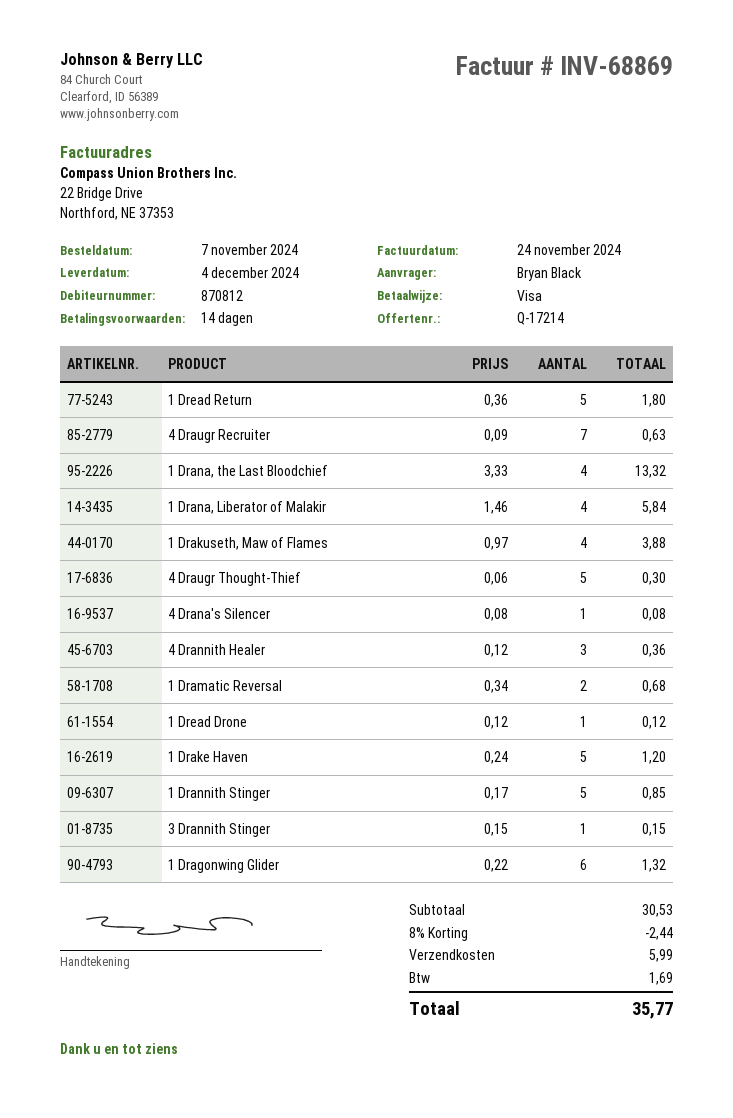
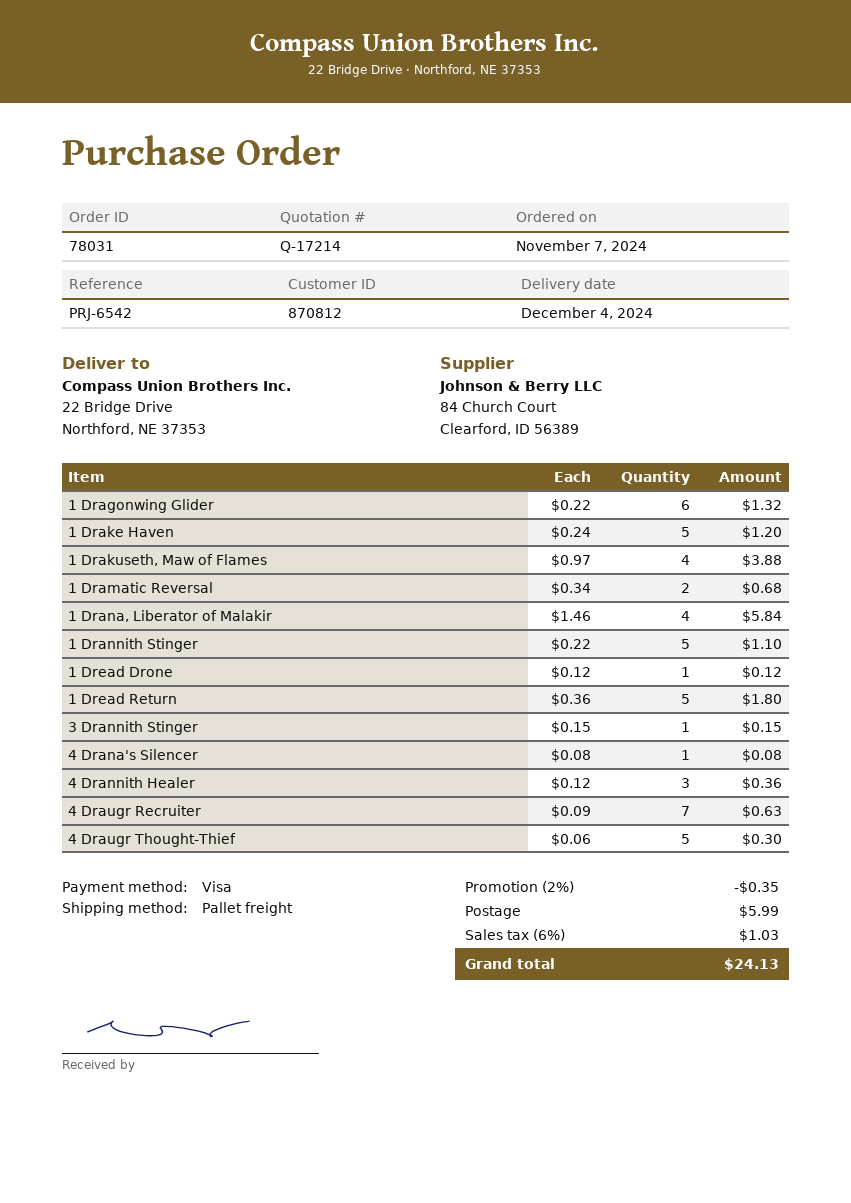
1 Drana, the Last Bloodchief: 4 x 3.33 = 13.32 -> none
1 Drannith Stinger: 5 x 0.17 = 0.85 -> 5 x 0.22 = 1.10
discount: 8% = 2.44 -> 2% = 0.35
tax: 1.69 -> 1.03
total: 35.77 -> 24.13

